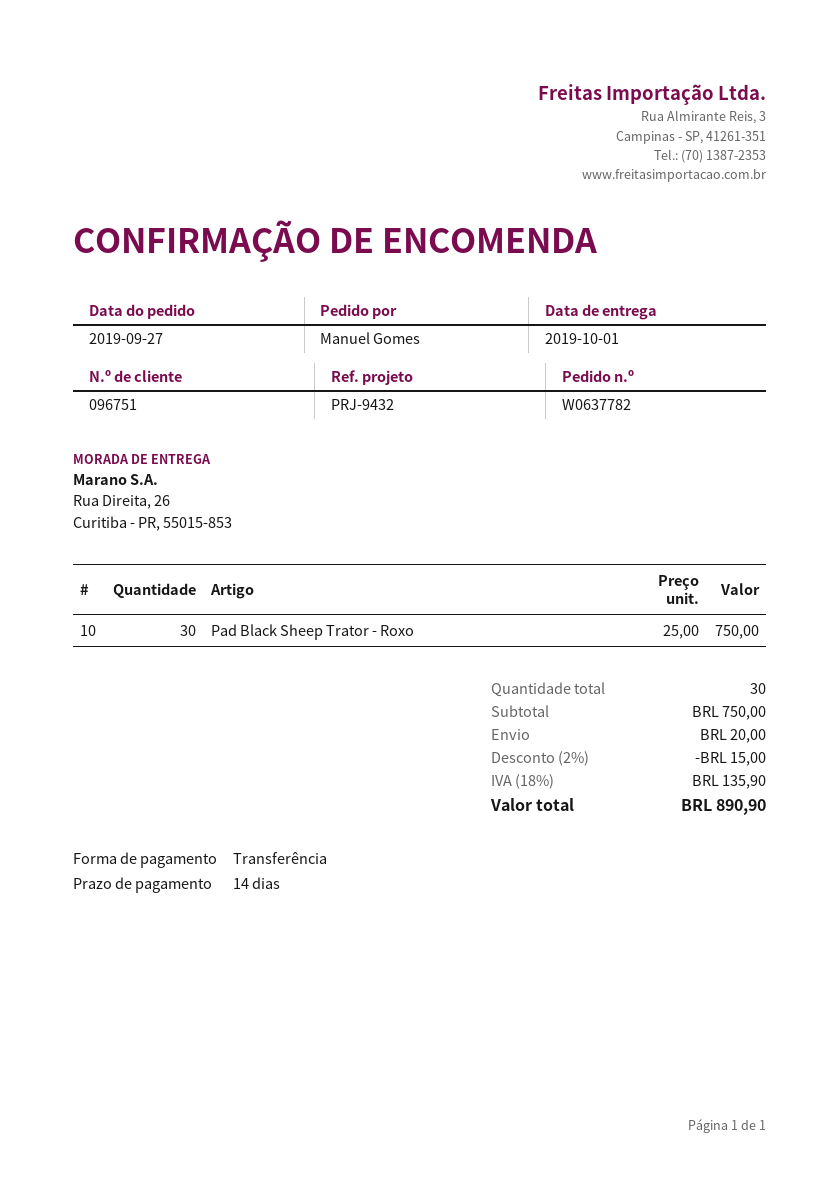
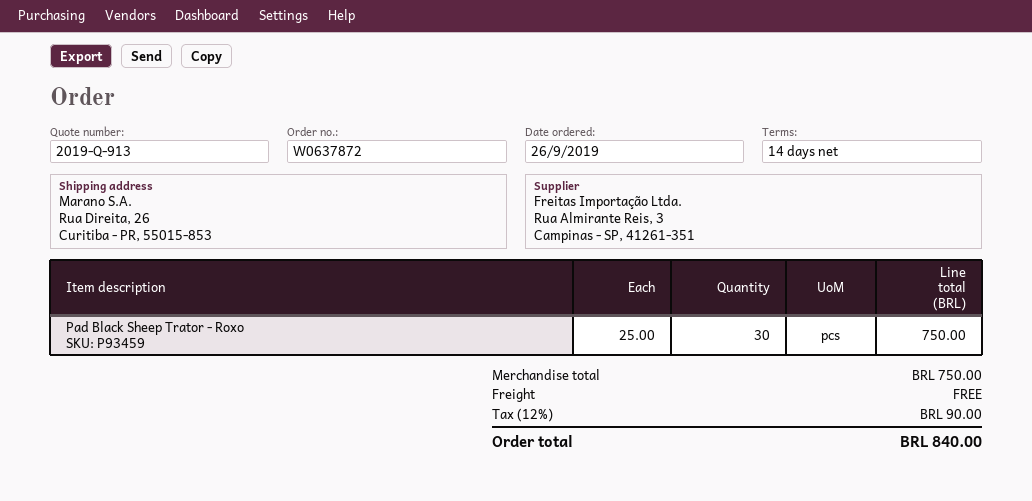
order number: W0637782 -> W0637872
order date: 2019-09-27 -> 2019-09-26
discount: 2% = 15.00 -> none
shipping: 20.00 -> 0.00
tax: 18% = 135.90 -> 12% = 90.00
total: 890.90 -> 840.00

